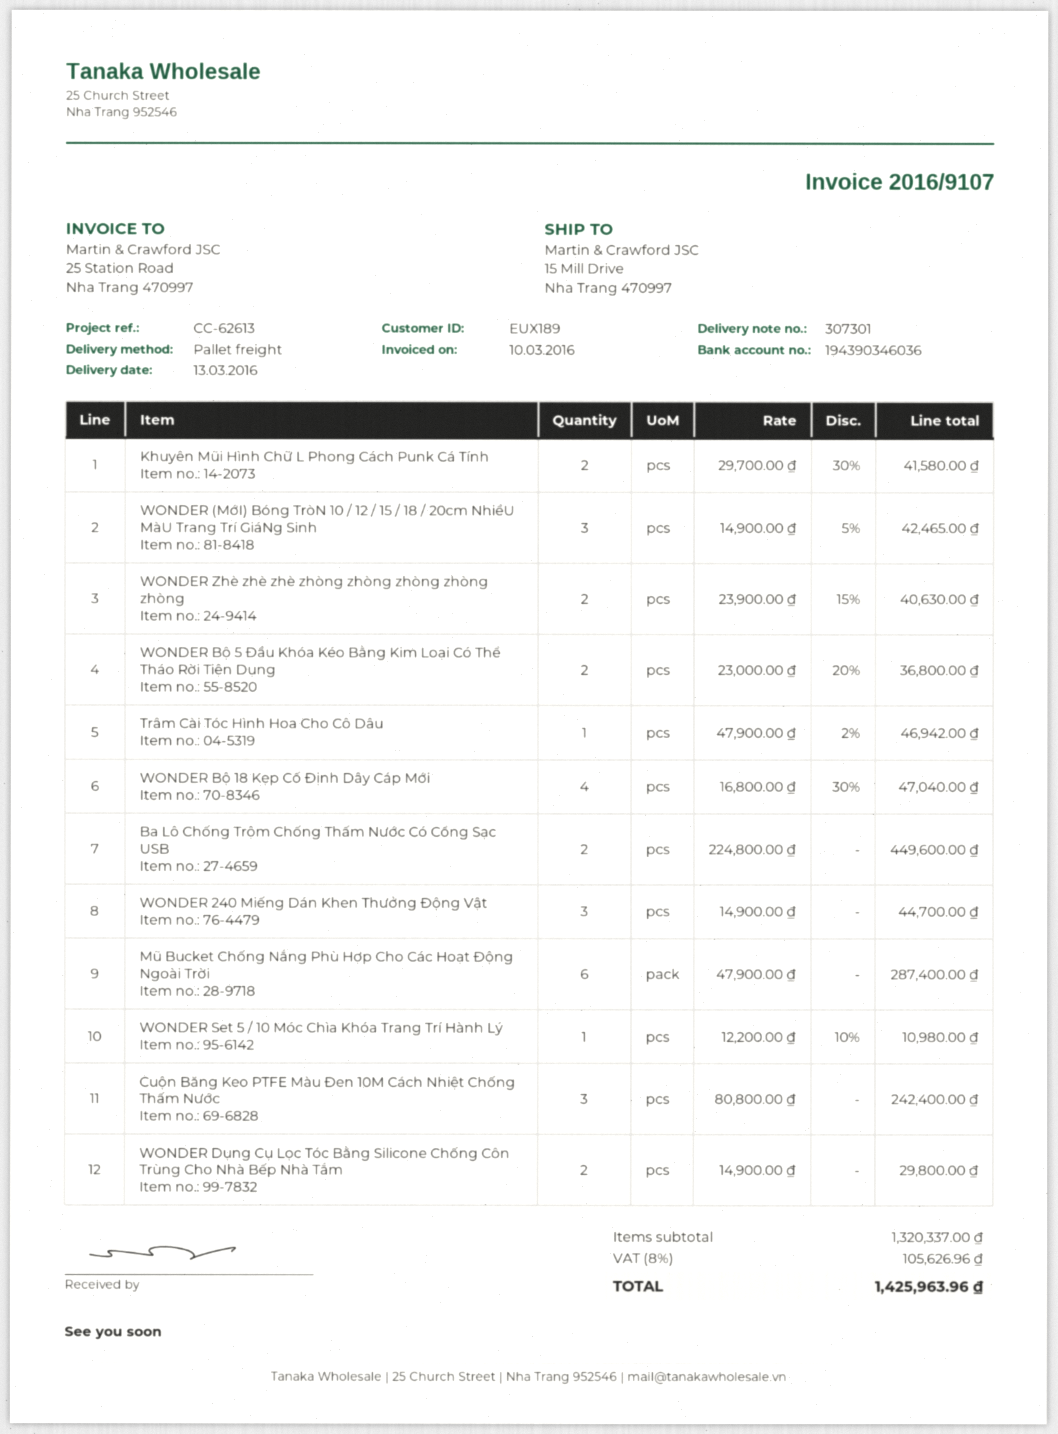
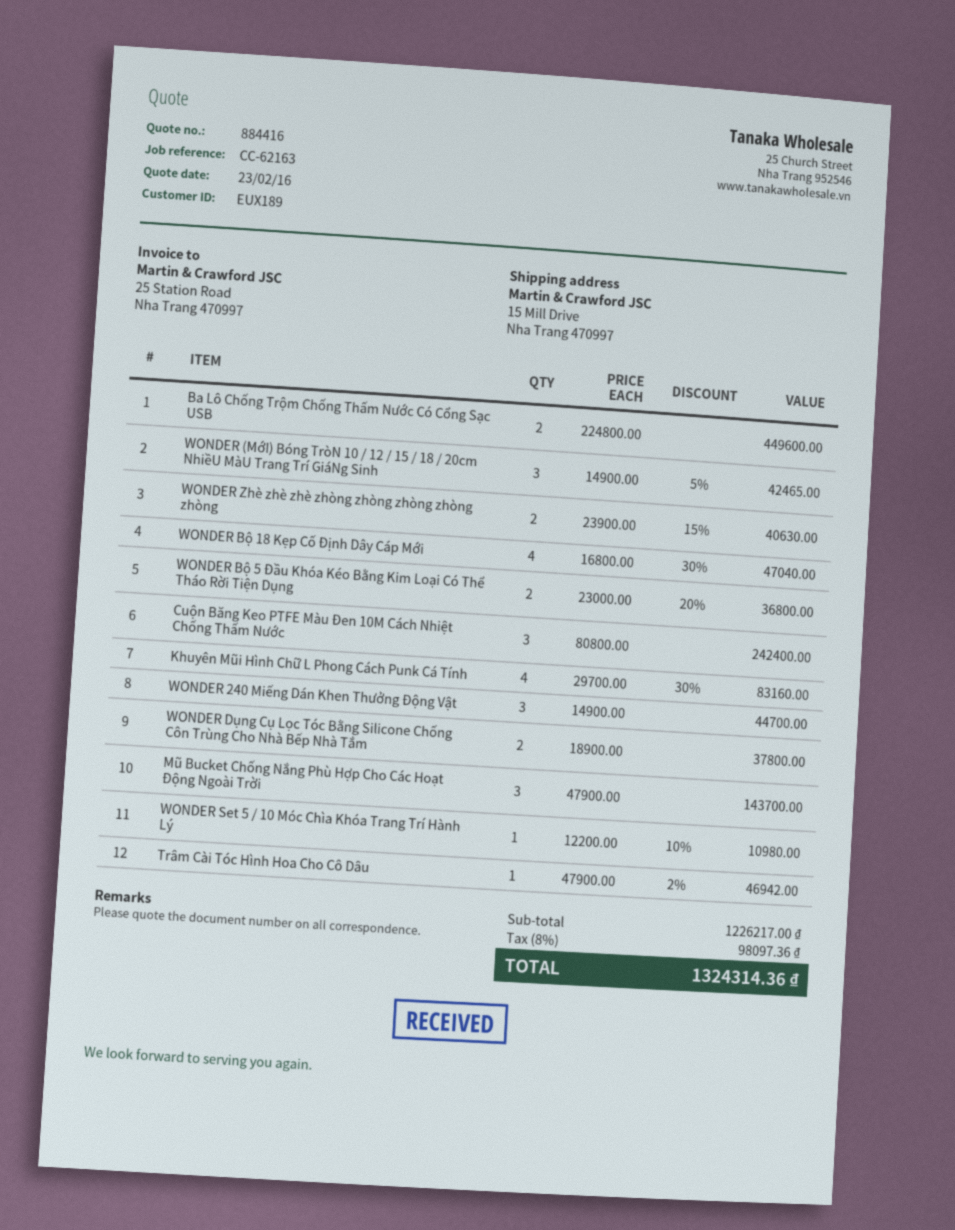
reference: CC-62613 -> CC-62163
Khuyên Mũi Hình Chữ L Phong Cách Punk Cá Tính: 2 x 29700.00 - 30% = 41580.00 -> 4 x 29700.00 - 30% = 83160.00
Mũ Bucket Chống Nắng Phù Hợp Cho Các Hoạt Động Ngoài Trời: 6 x 47900.00 = 287400.00 -> 3 x 47900.00 = 143700.00
WONDER Dụng Cụ Lọc Tóc Bằng Silicone Chống Côn Trùng Cho Nhà Bếp Nhà Tắm: 2 x 14900.00 = 29800.00 -> 2 x 18900.00 = 37800.00
subtotal: 1320337.00 -> 1226217.00
tax: 8% = 105626.96 -> 8% = 98097.36
total: 1425963.96 -> 1324314.36

